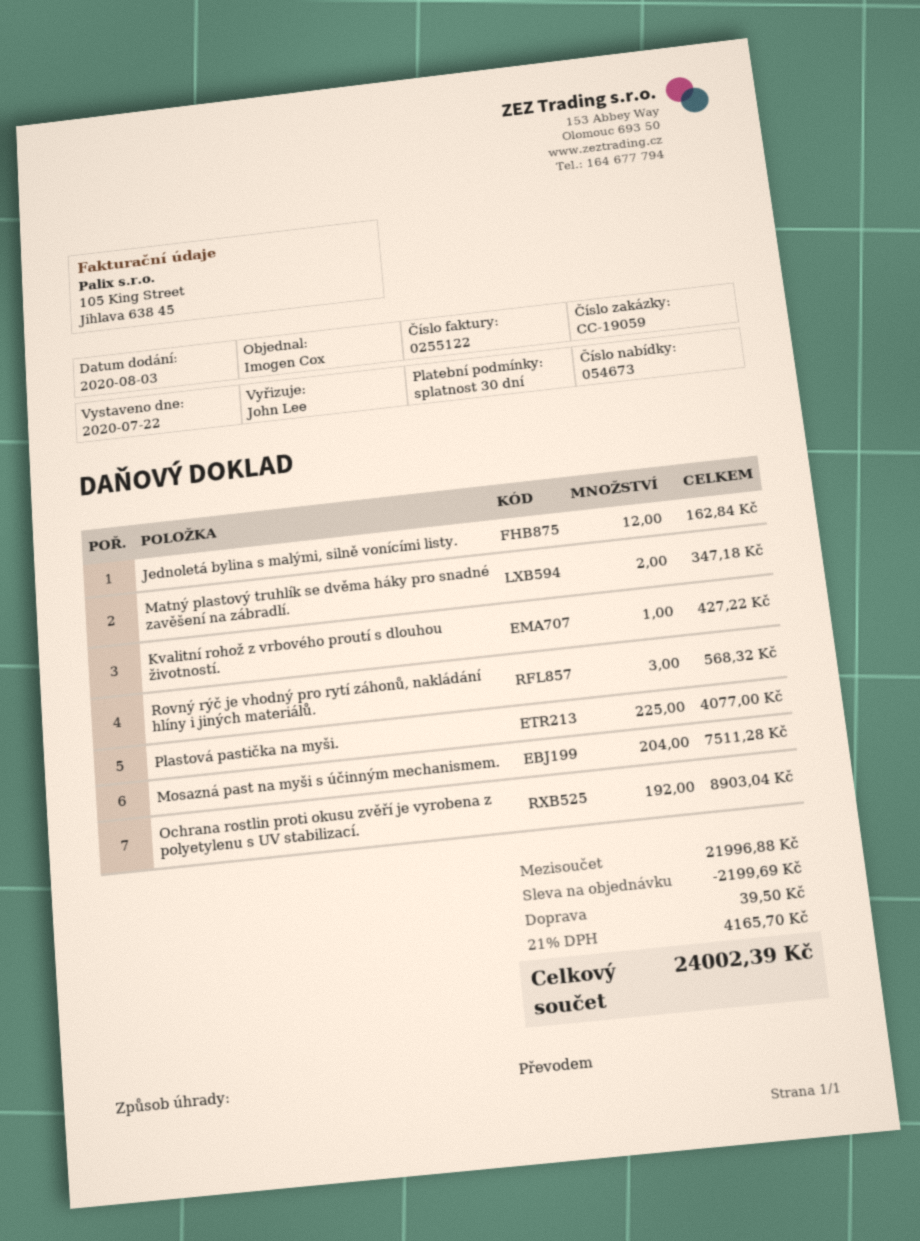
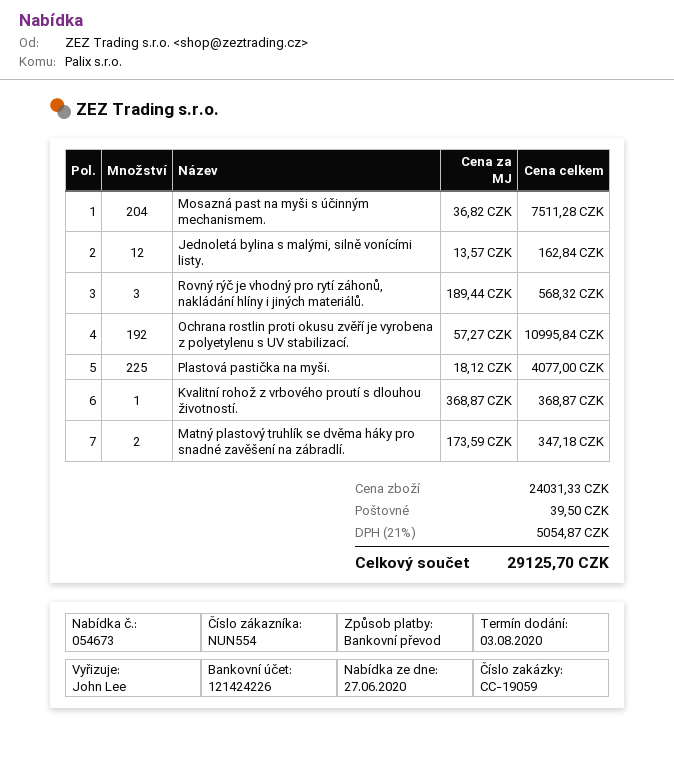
Kvalitní rohož z vrbového proutí s dlouhou životností.: 1 for 427.22 -> 1 for 368.87
Ochrana rostlin proti okusu zvěří je vyrobena z polyetylenu s UV stabilizací.: 192 for 8903.04 -> 192 for 10995.84
subtotal: 21996.88 -> 24031.33
discount: 2199.69 -> none
tax: 21% = 4165.70 -> 21% = 5054.87
total: 24002.39 -> 29125.70

